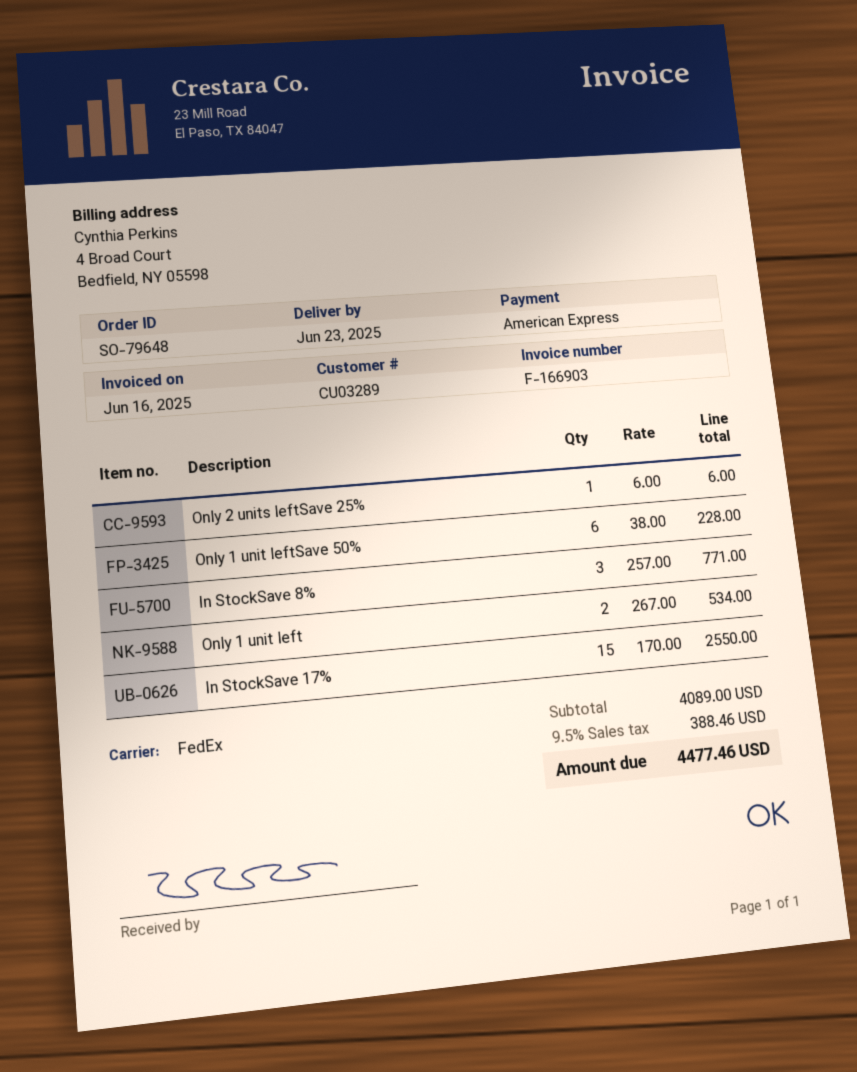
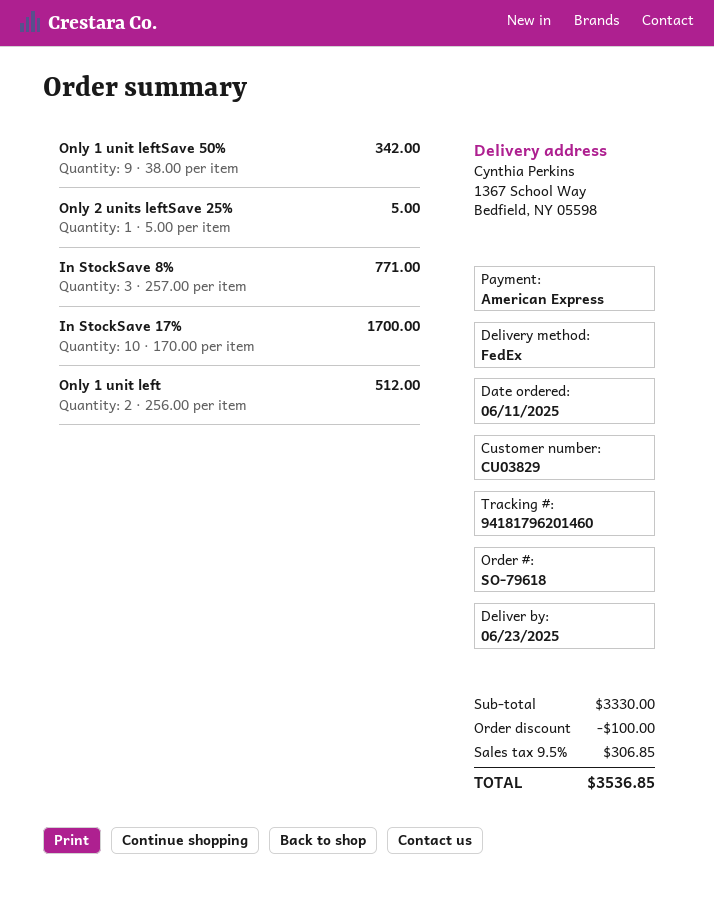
order number: SO-79648 -> SO-79618
customer number: CU03289 -> CU03829
Only 2 units leftSave 25%: 1 x 6.00 = 6.00 -> 1 x 5.00 = 5.00
Only 1 unit leftSave 50%: 6 x 38.00 = 228.00 -> 9 x 38.00 = 342.00
Only 1 unit left: 2 x 267.00 = 534.00 -> 2 x 256.00 = 512.00
In StockSave 17%: 15 x 170.00 = 2550.00 -> 10 x 170.00 = 1700.00
subtotal: 4089.00 -> 3330.00
discount: none -> 100.00
tax: 9.5% = 388.46 -> 9.5% = 306.85
total: 4477.46 -> 3536.85

